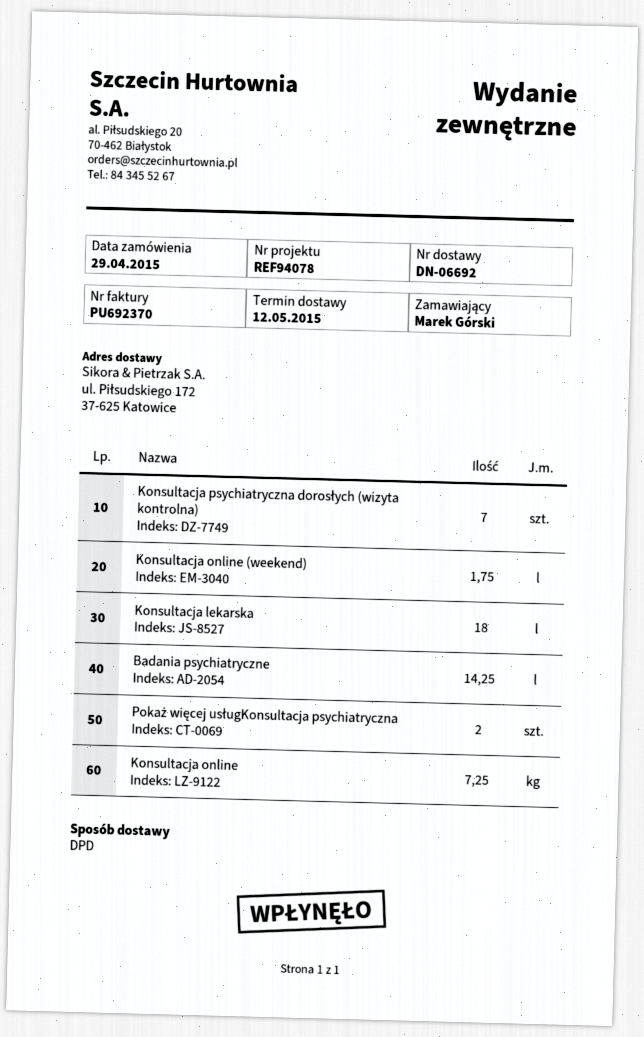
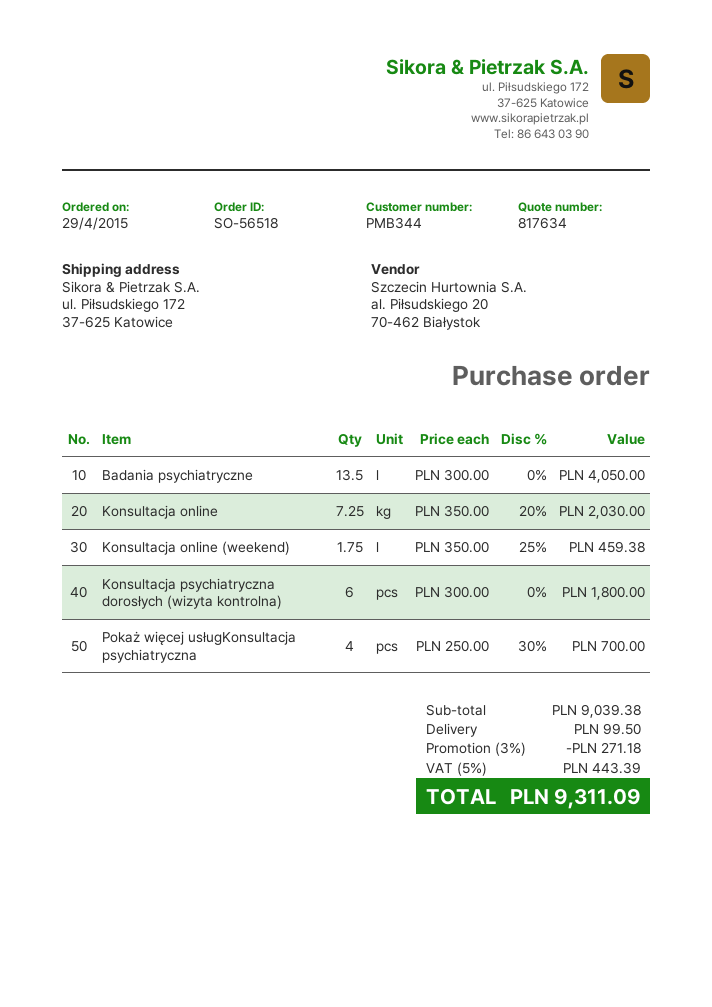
Konsultacja psychiatryczna dorosłych (wizyta kontrolna): 7 -> 6
Konsultacja lekarska: 18 -> none
Badania psychiatryczne: 14.25 -> 13.5
Pokaż więcej usługKonsultacja psychiatryczna: 2 -> 4

